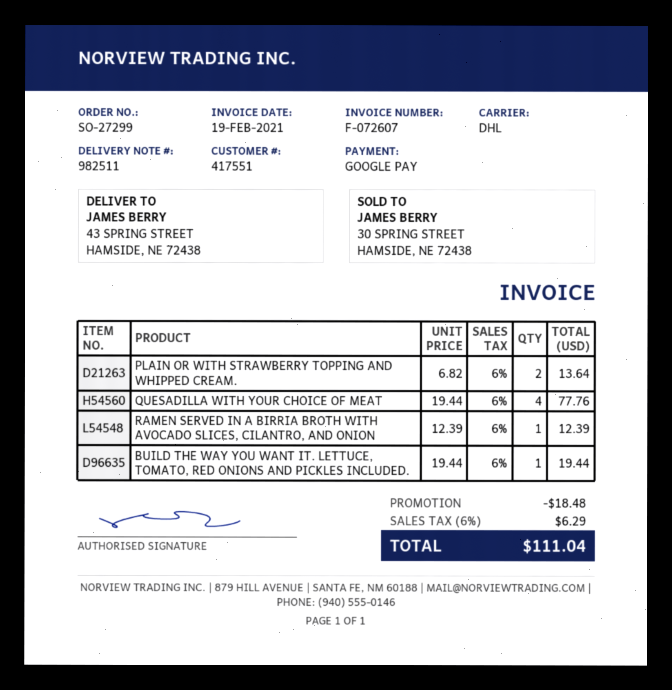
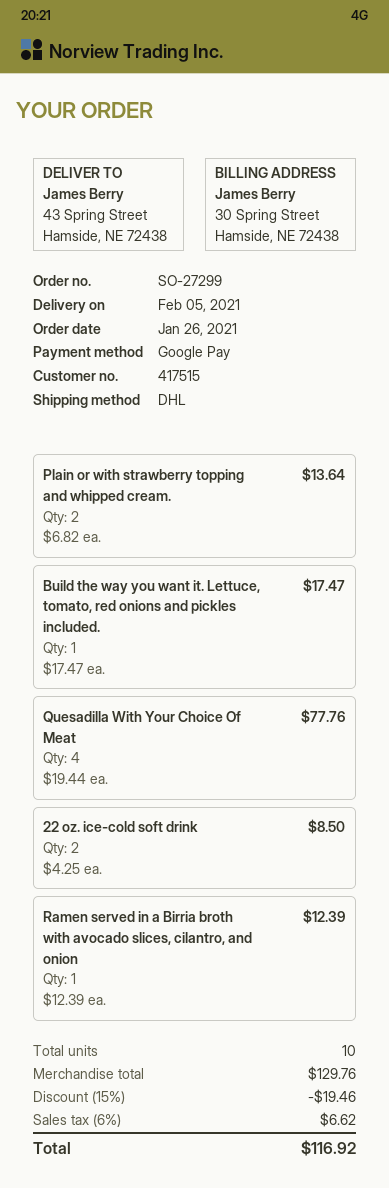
customer number: 417551 -> 417515
BUILD THE WAY YOU WANT IT. LETTUCE, TOMATO, RED ONIONS AND PICKLES INCLUDED.: 1 x 19.44 = 19.44 -> 1 x 17.47 = 17.47
22 oz. ice-cold soft drink: none -> 2 x 4.25 = 8.50
discount: 18.48 -> 19.46
tax: 6% = 6.29 -> 6% = 6.62
total: 111.04 -> 116.92

